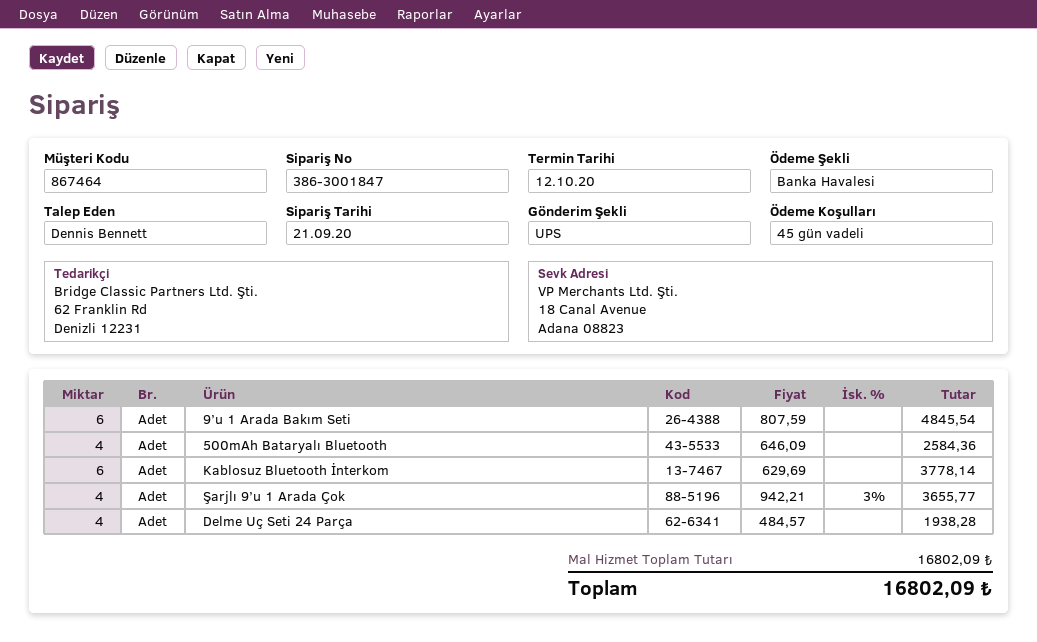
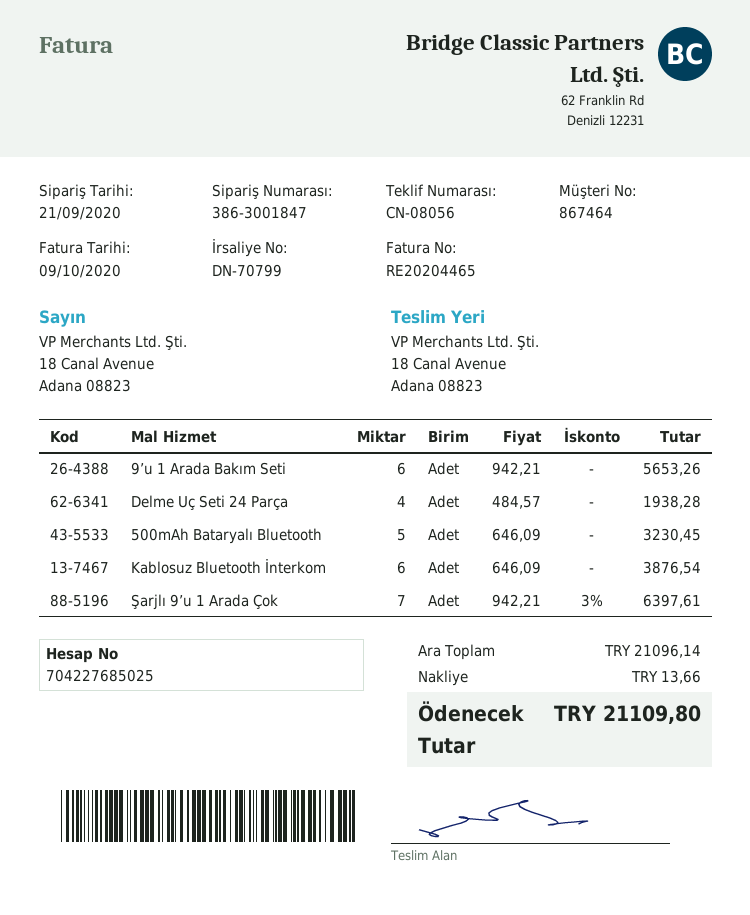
9’u 1 Arada Bakım Seti: 6 x 807.59 = 4845.54 -> 6 x 942.21 = 5653.26
500mAh Bataryalı Bluetooth: 4 x 646.09 = 2584.36 -> 5 x 646.09 = 3230.45
Kablosuz Bluetooth İnterkom: 6 x 629.69 = 3778.14 -> 6 x 646.09 = 3876.54
Şarjlı 9’u 1 Arada Çok: 4 x 942.21 - 3% = 3655.77 -> 7 x 942.21 - 3% = 6397.61
subtotal: 16802.09 -> 21096.14
shipping: none -> 13.66
total: 16802.09 -> 21109.80

